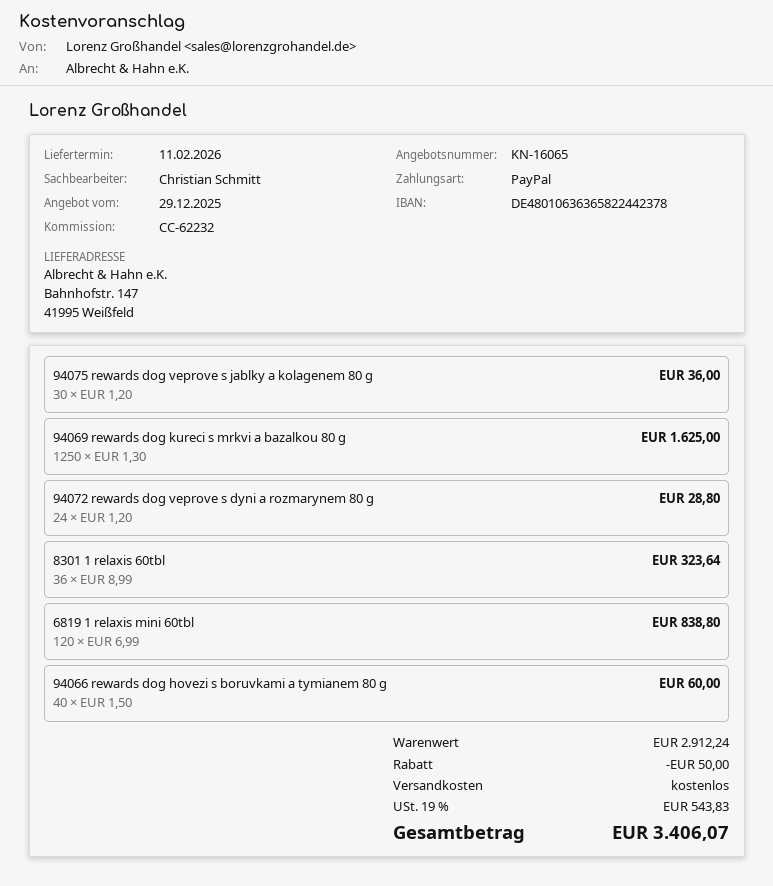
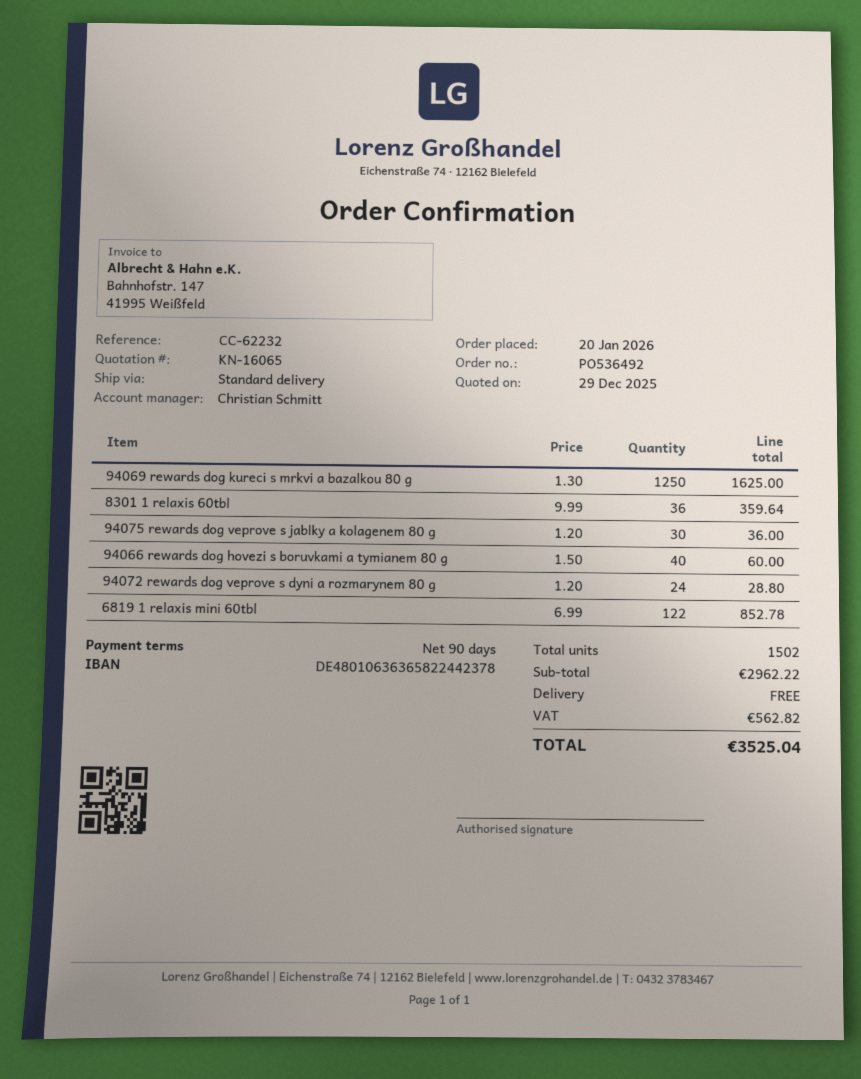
8301 1 relaxis 60tbl: 36 x 8.99 = 323.64 -> 36 x 9.99 = 359.64
6819 1 relaxis mini 60tbl: 120 x 6.99 = 838.80 -> 122 x 6.99 = 852.78
subtotal: 2912.24 -> 2962.22
discount: 50.00 -> none
tax: 543.83 -> 562.82
total: 3406.07 -> 3525.04

